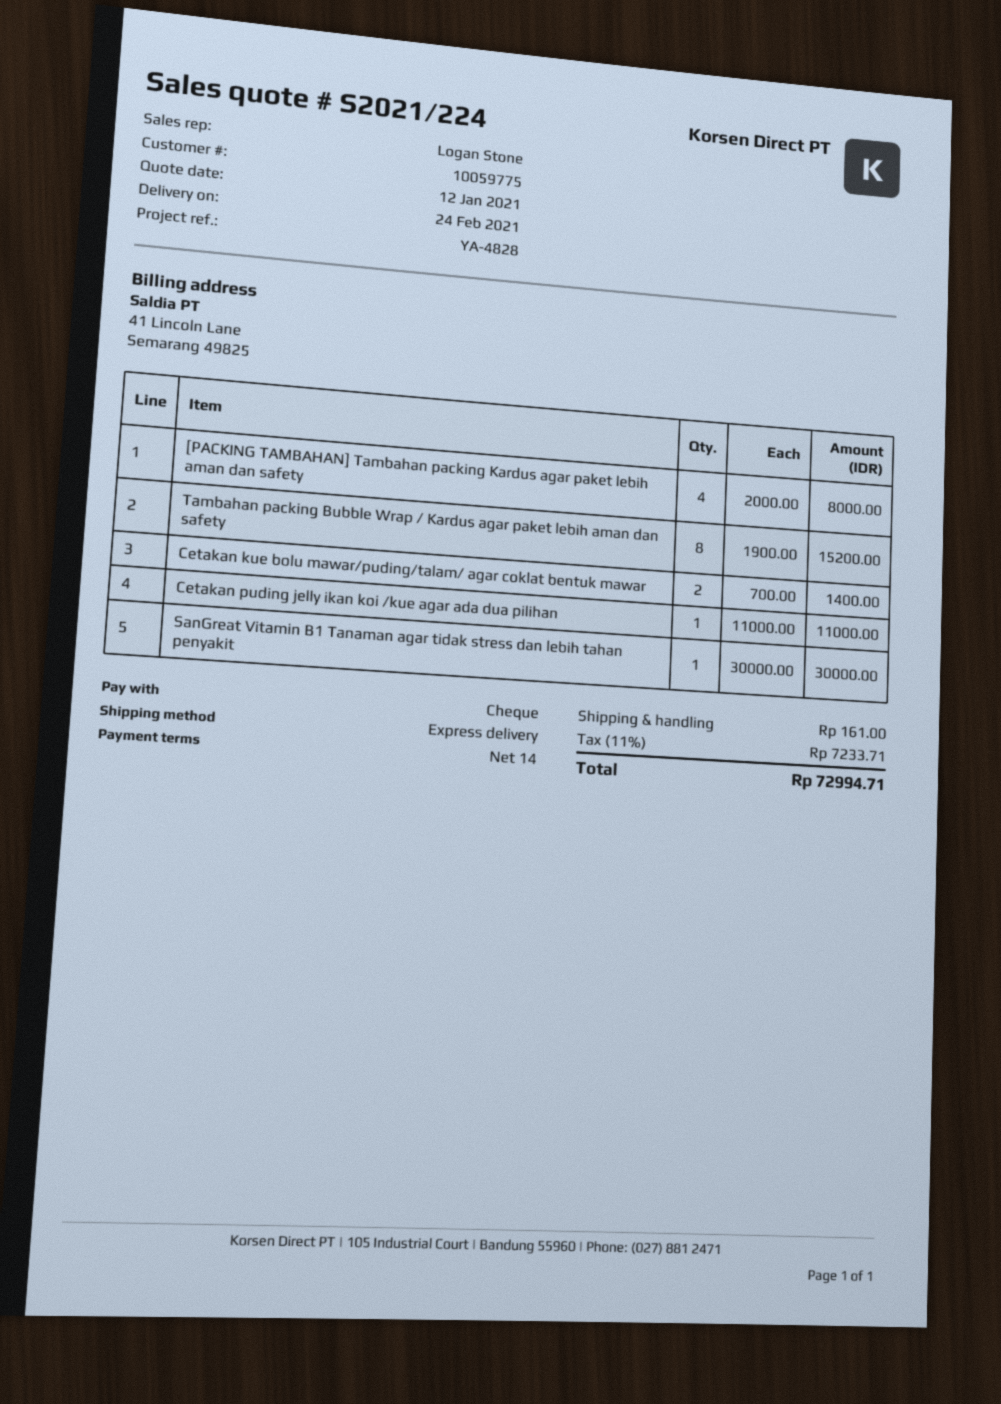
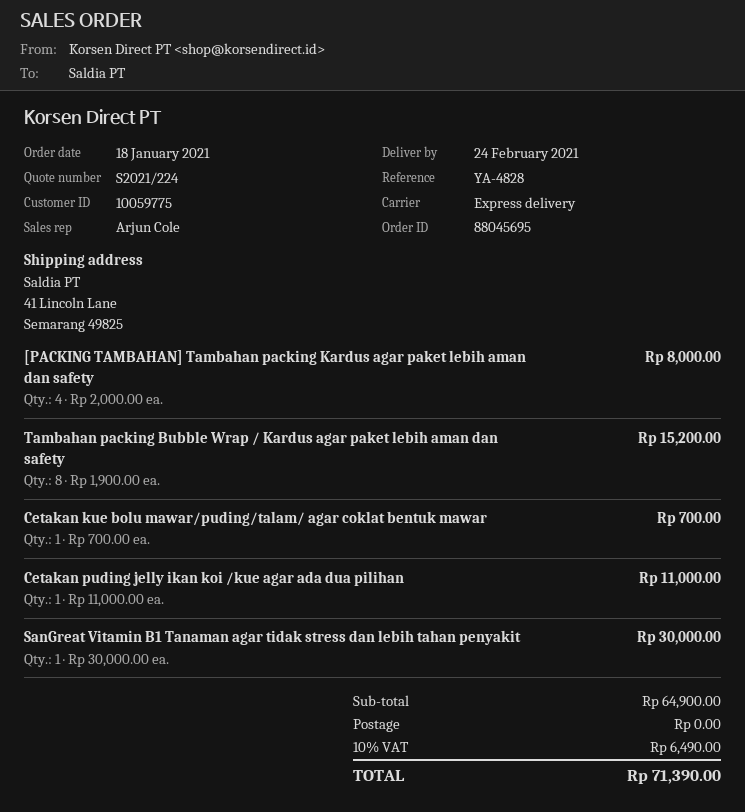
sales rep: Logan Stone -> Arjun Cole
Cetakan kue bolu mawar/puding/talam/ agar coklat bentuk mawar: 2 x 700.00 = 1400.00 -> 1 x 700.00 = 700.00
shipping: 161.00 -> 0.00
tax: 11% = 7233.71 -> 10% = 6490.00
total: 72994.71 -> 71390.00

